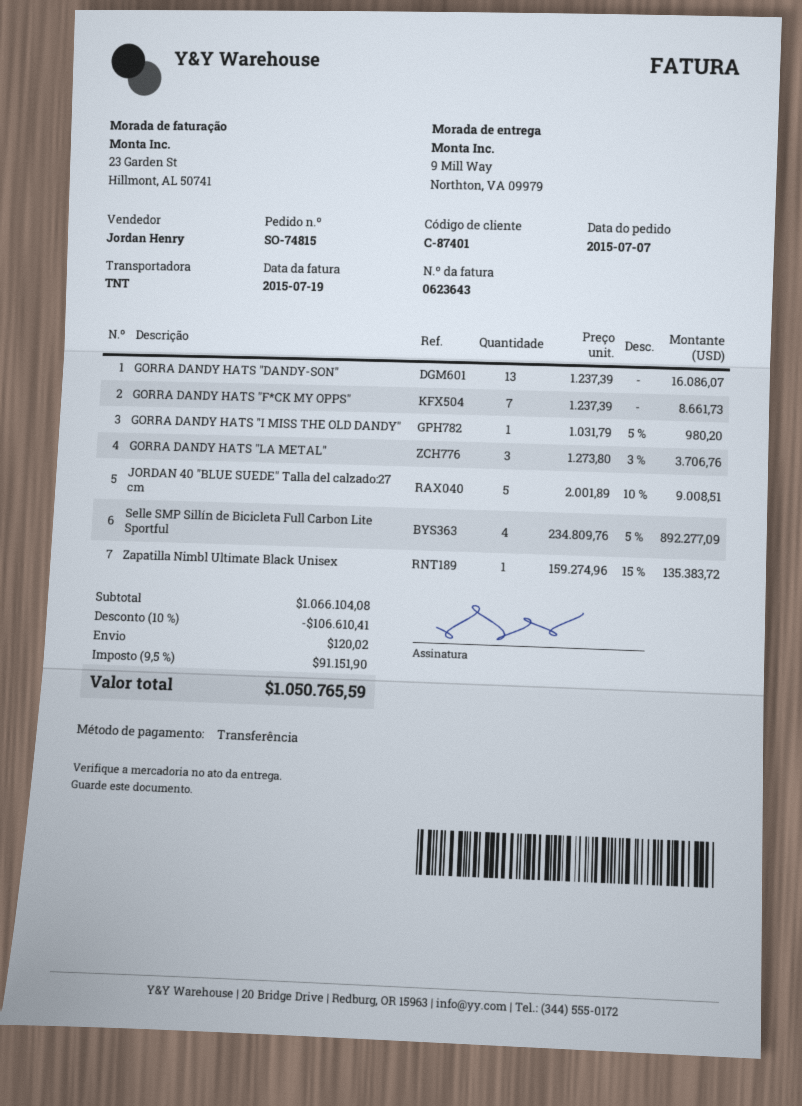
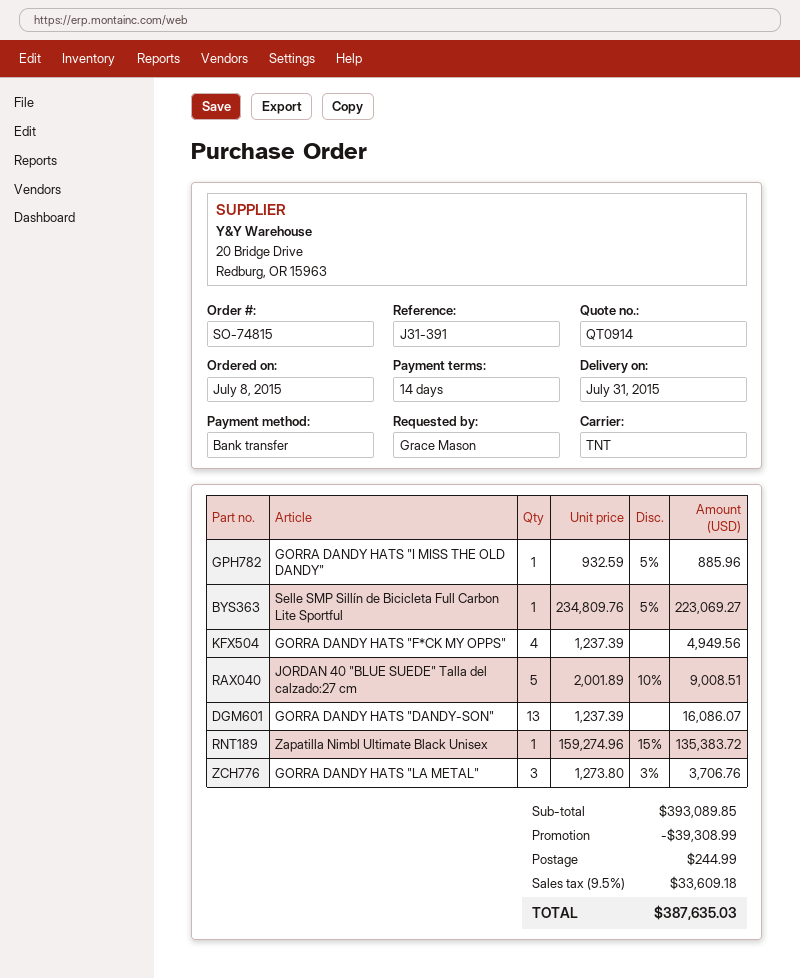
order date: 2015-07-07 -> 2015-07-08
GORRA DANDY HATS "F*CK MY OPPS": 7 x 1237.39 = 8661.73 -> 4 x 1237.39 = 4949.56
GORRA DANDY HATS "I MISS THE OLD DANDY": 1 x 1031.79 - 5% = 980.20 -> 1 x 932.59 - 5% = 885.96
Selle SMP Sillín de Bicicleta Full Carbon Lite Sportful: 4 x 234809.76 - 5% = 892277.09 -> 1 x 234809.76 - 5% = 223069.27
subtotal: 1066104.08 -> 393089.85
discount: 106610.41 -> 39308.99
shipping: 120.02 -> 244.99
tax: 9.5% = 91151.90 -> 9.5% = 33609.18
total: 1050765.59 -> 387635.03

